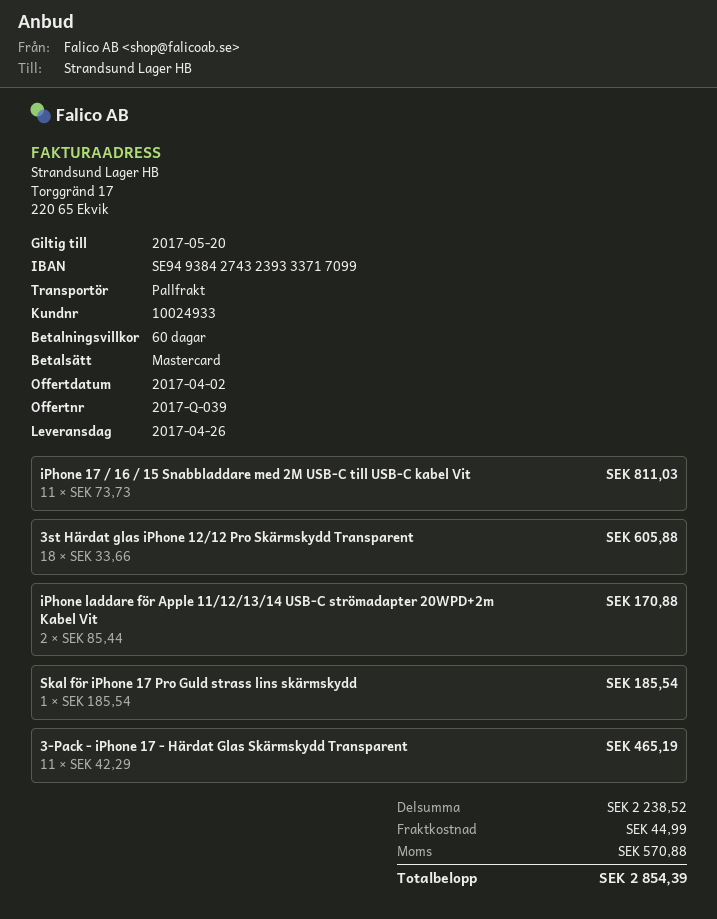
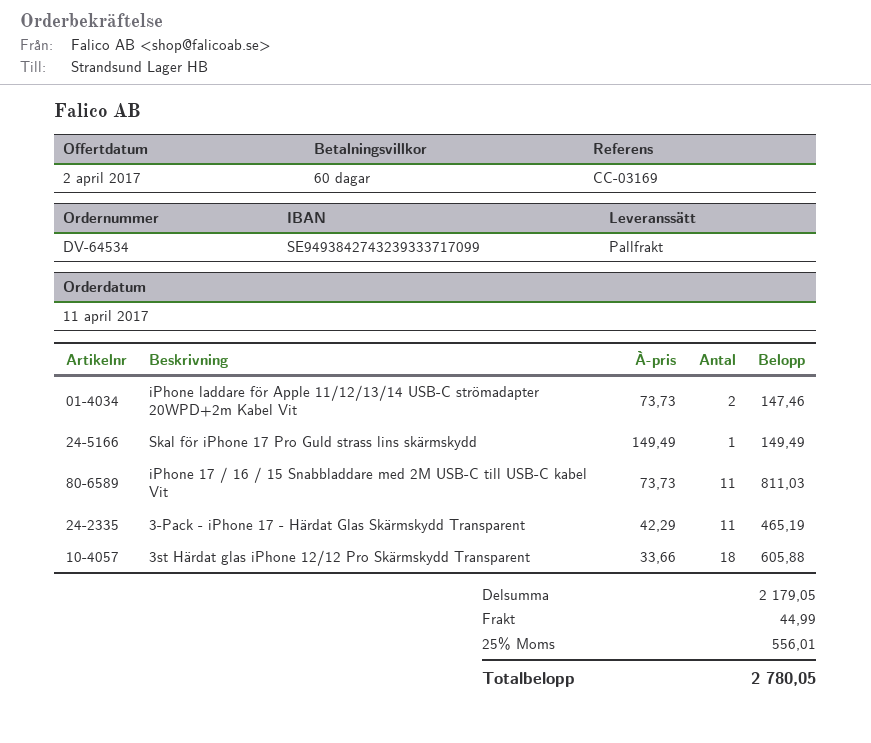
iPhone laddare för Apple 11/12/13/14 USB-C strömadapter 20WPD+2m Kabel Vit: 2 x 85.44 = 170.88 -> 2 x 73.73 = 147.46
Skal för iPhone 17 Pro Guld strass lins skärmskydd: 1 x 185.54 = 185.54 -> 1 x 149.49 = 149.49
subtotal: 2238.52 -> 2179.05
tax: 570.88 -> 556.01
total: 2854.39 -> 2780.05

